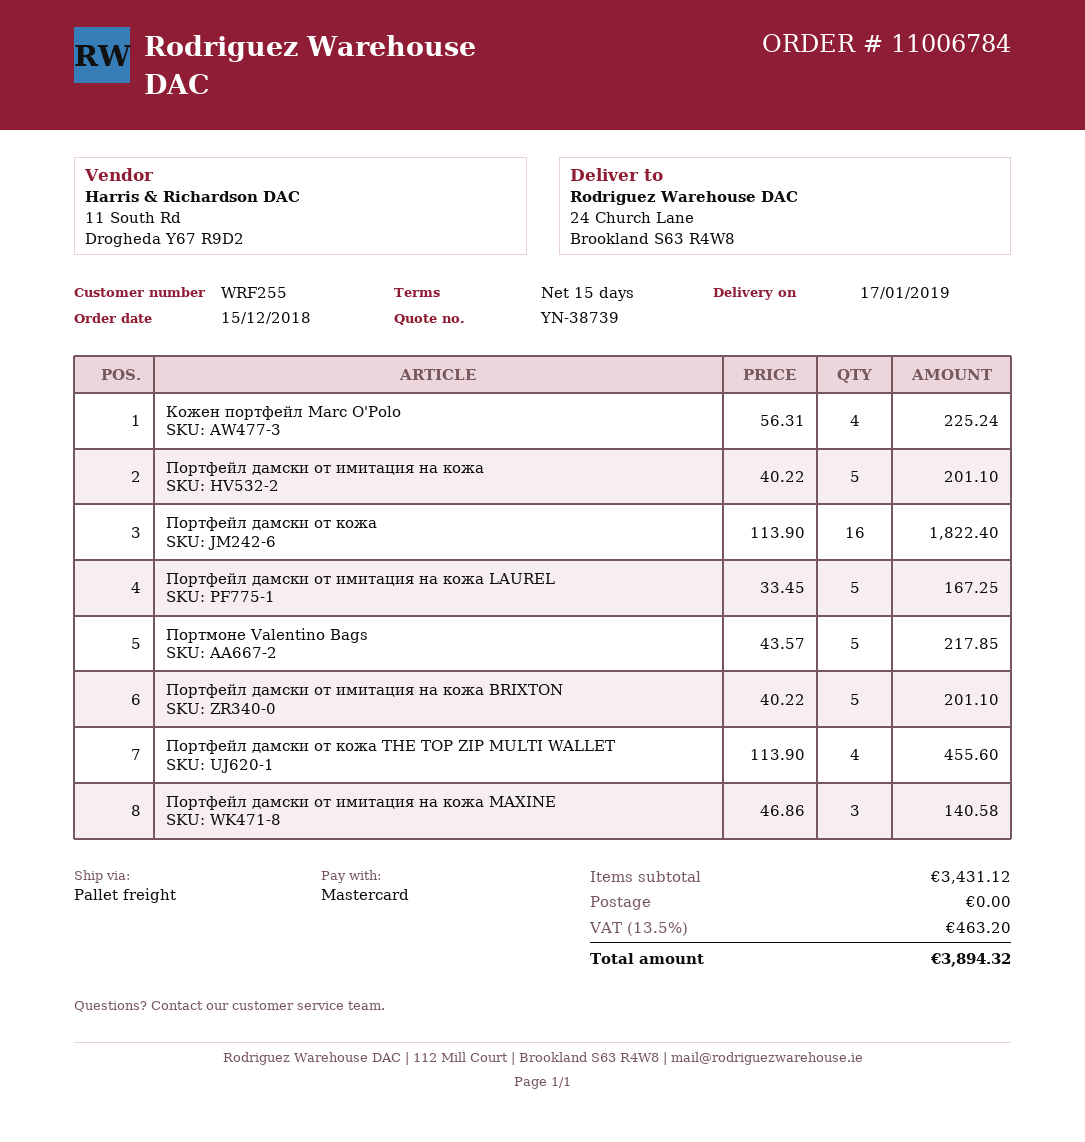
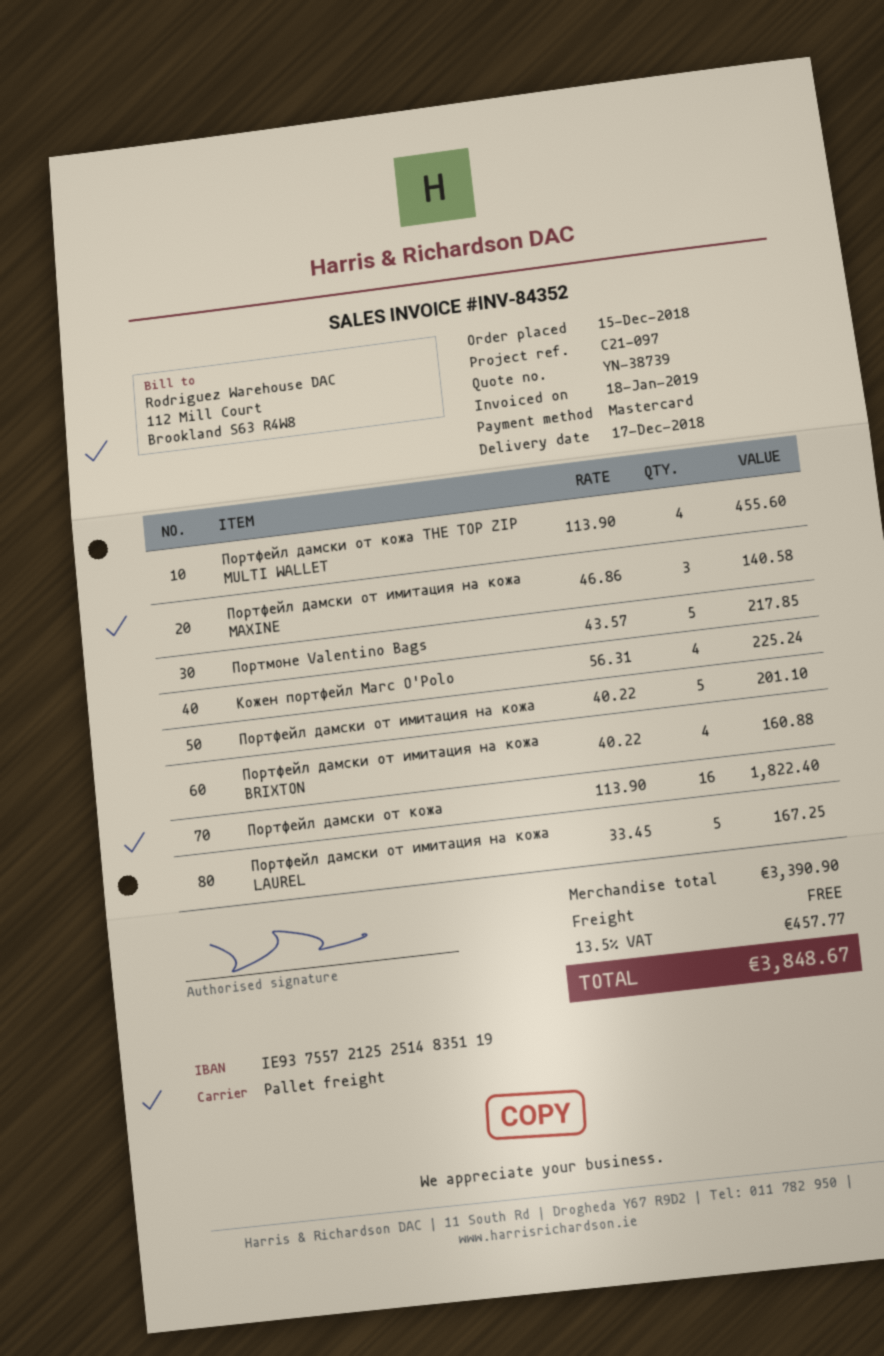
delivery date: 2019-01-17 -> 2018-12-17
Портфейл дамски от имитация на кожа BRIXTON: 5 x 40.22 = 201.10 -> 4 x 40.22 = 160.88
subtotal: 3431.12 -> 3390.90
tax: 13.5% = 463.20 -> 13.5% = 457.77
total: 3894.32 -> 3848.67

